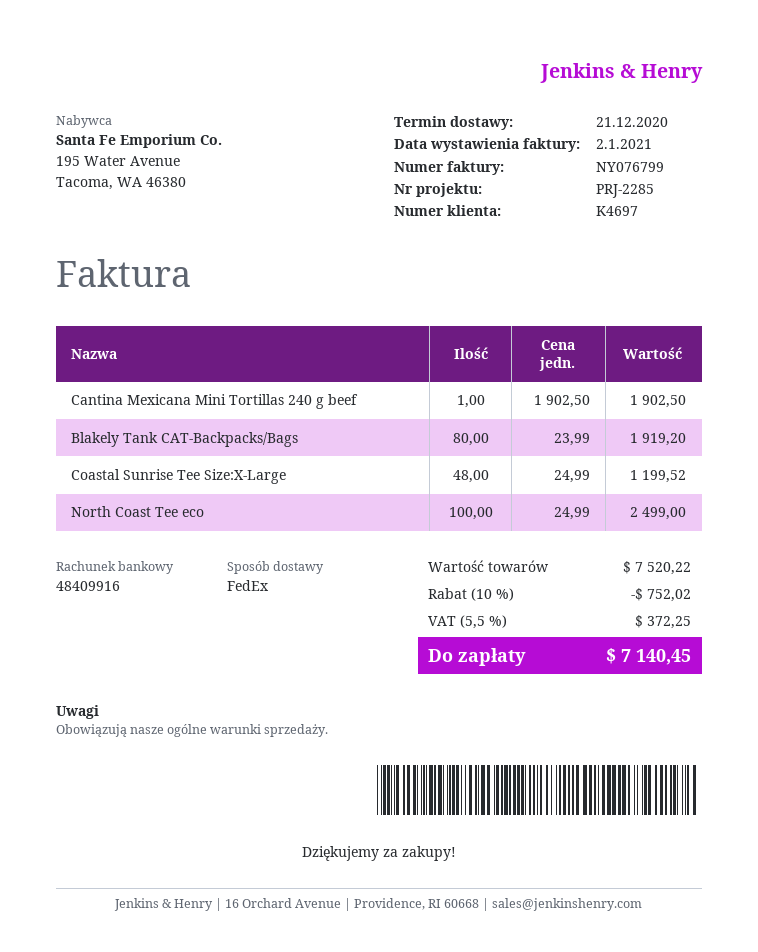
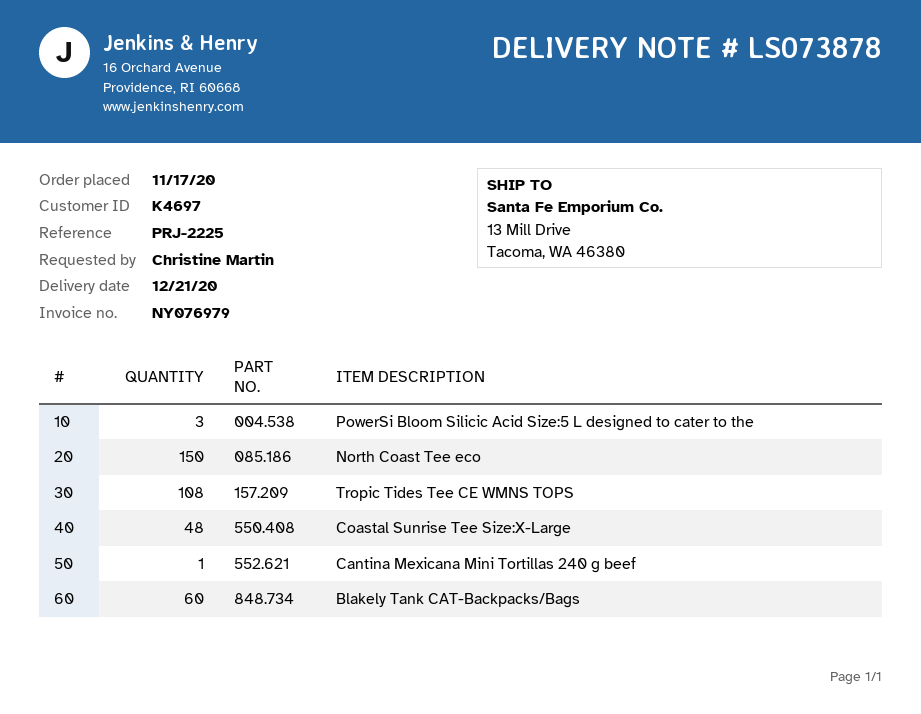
invoice number: NY076799 -> NY076979
reference: PRJ-2285 -> PRJ-2225
Blakely Tank CAT-Backpacks/Bags: 80 -> 60
North Coast Tee eco: 100 -> 150
PowerSi Bloom Silicic Acid Size:5 L designed to cater to the: none -> 3
Tropic Tides Tee CE WMNS TOPS: none -> 108

